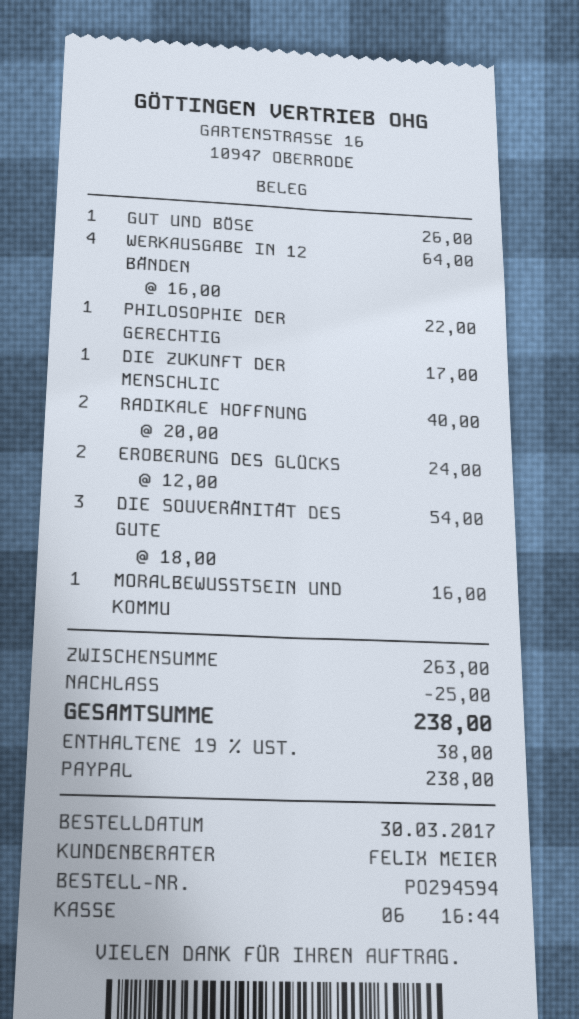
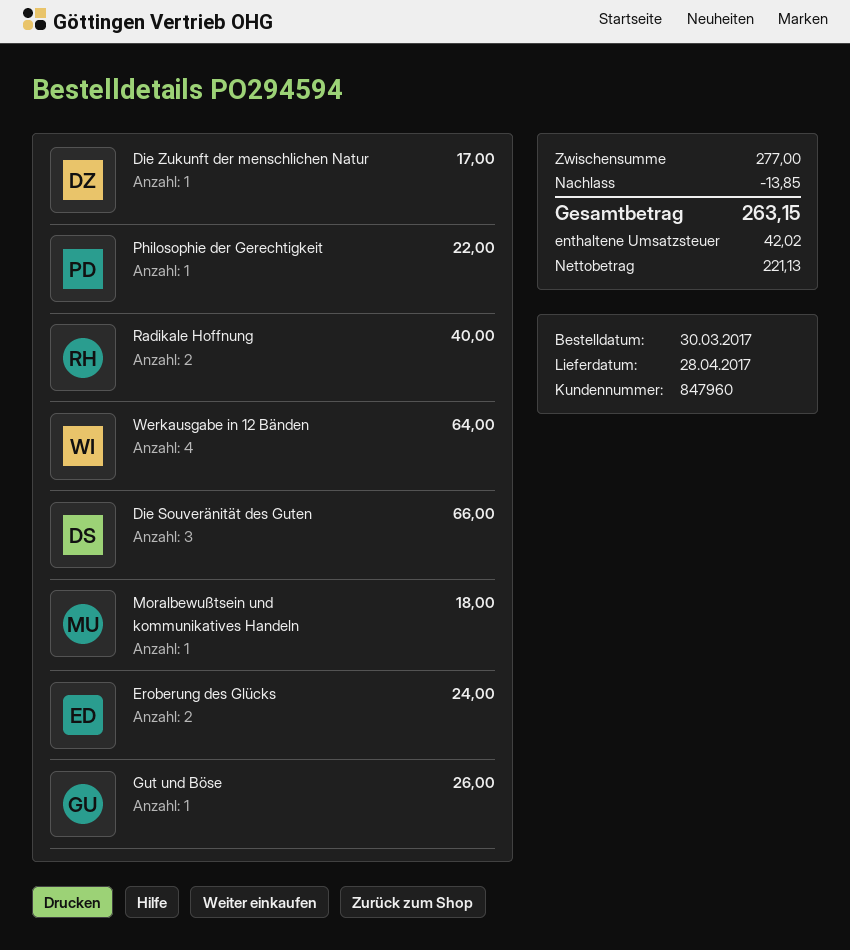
DIE SOUVERÄNITÄT DES GUTE: 3 for 54.00 -> 3 for 66.00
MORALBEWUSSTSEIN UND KOMMU: 1 for 16.00 -> 1 for 18.00
subtotal: 263.00 -> 277.00
discount: 25.00 -> 13.85
tax: 38.00 -> 42.02
total: 238.00 -> 263.15

